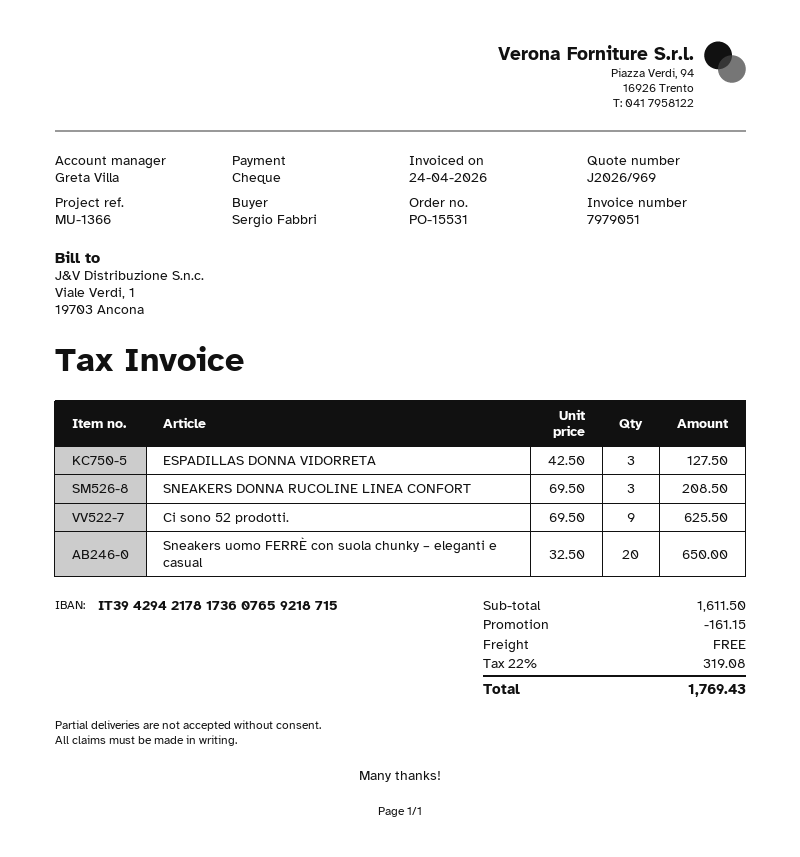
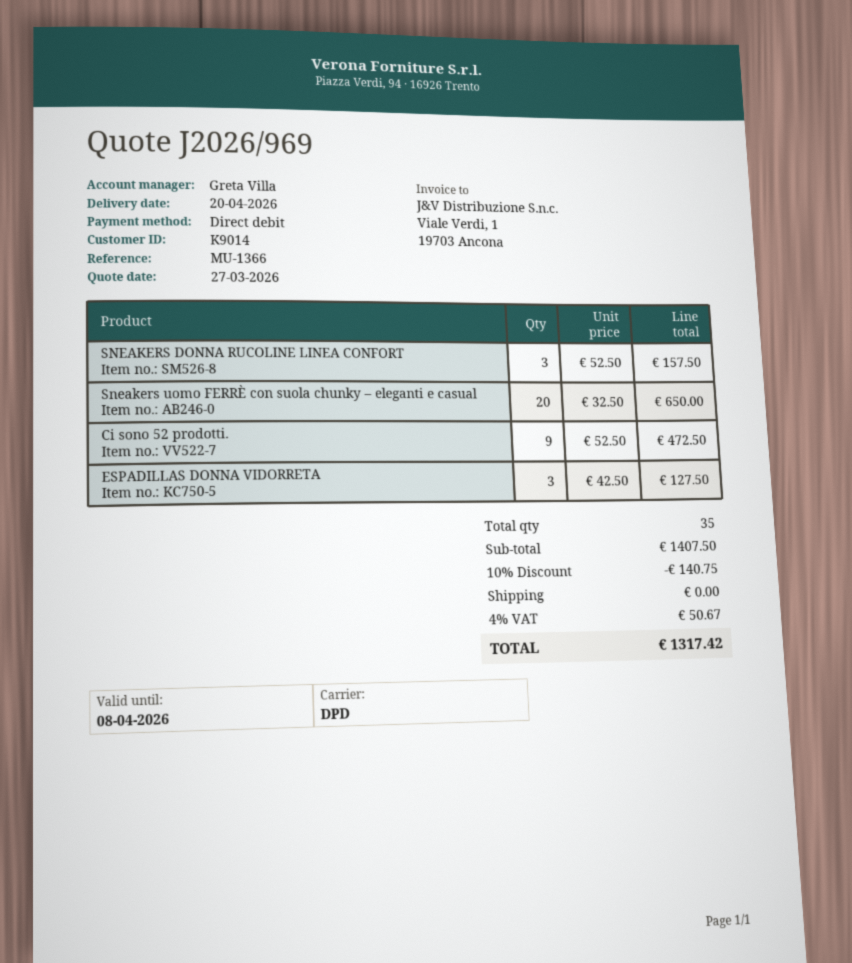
payment method: cheque -> direct debit
SNEAKERS DONNA RUCOLINE LINEA CONFORT: 3 x 69.50 = 208.50 -> 3 x 52.50 = 157.50
Ci sono 52 prodotti.: 9 x 69.50 = 625.50 -> 9 x 52.50 = 472.50
subtotal: 1611.50 -> 1407.50
discount: 161.15 -> 140.75
tax: 22% = 319.08 -> 4% = 50.67
total: 1769.43 -> 1317.42

